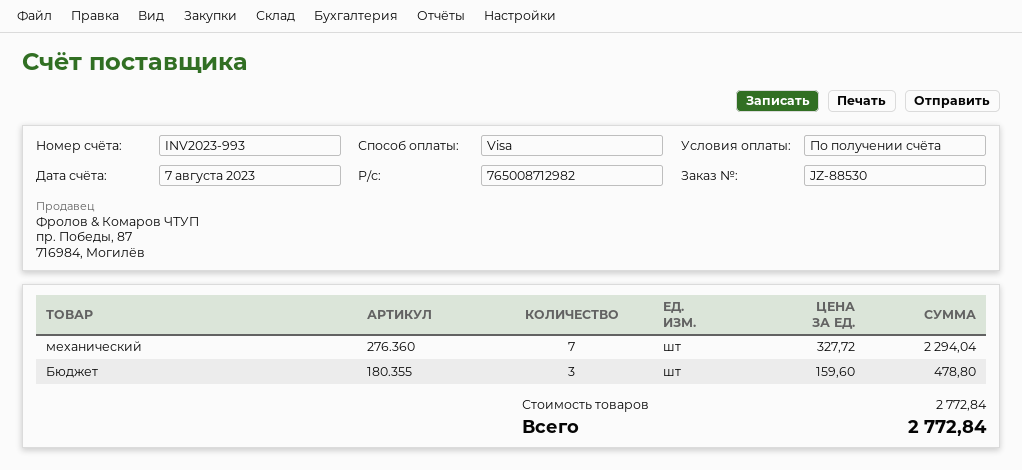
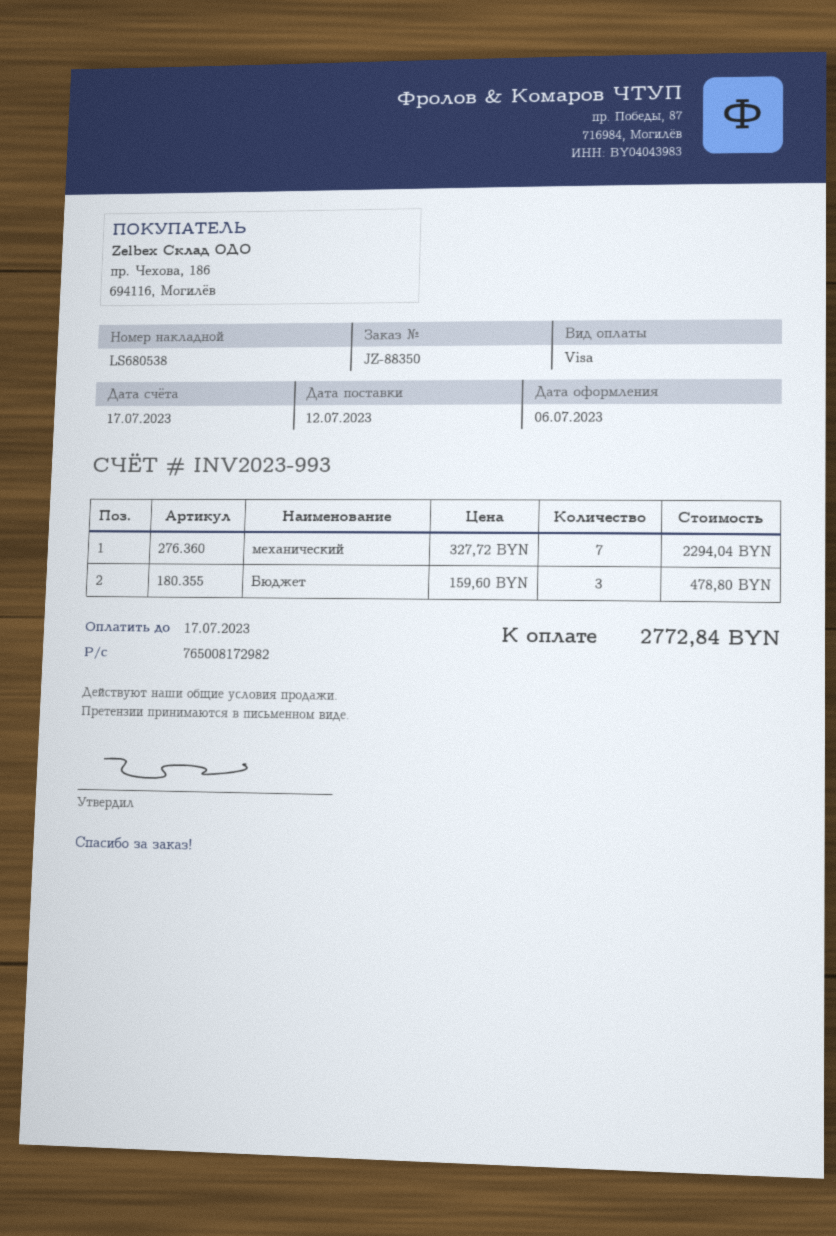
order number: JZ-88530 -> JZ-88350
invoice date: 2023-08-07 -> 2023-07-17
bank account: 765008712982 -> 765008172982

